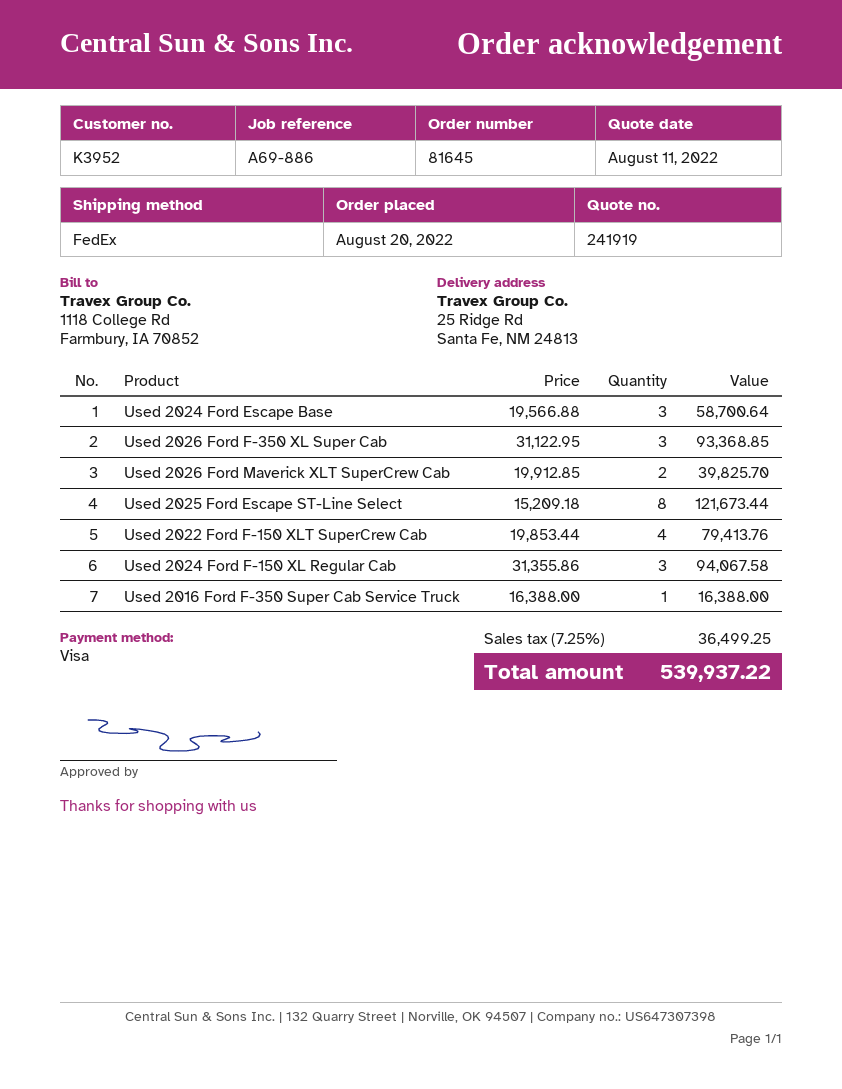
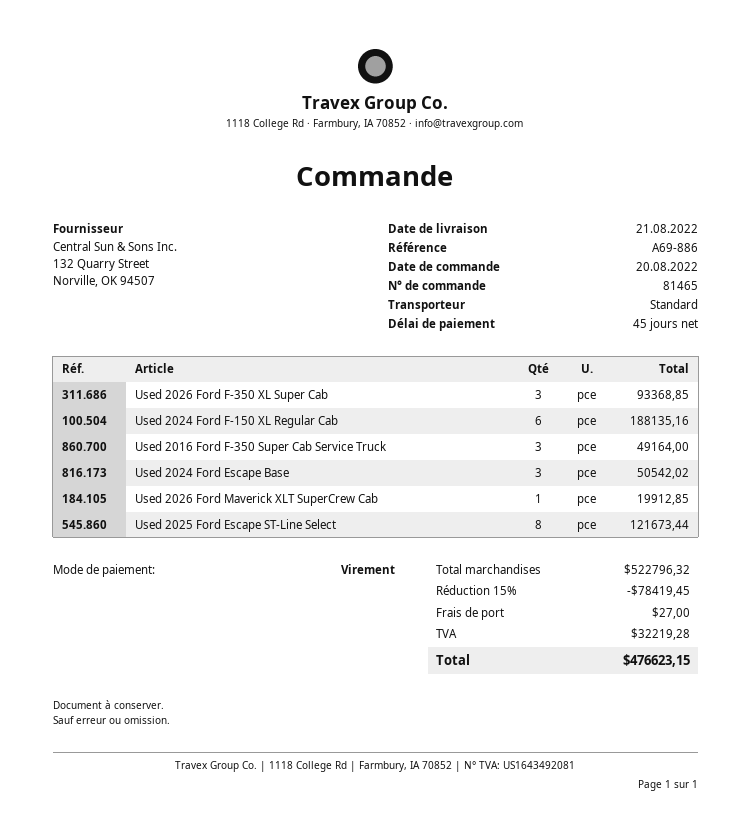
order number: 81645 -> 81465
payment method: Visa -> bank transfer
shipping method: FedEx -> standard
Used 2024 Ford Escape Base: 3 for 58700.64 -> 3 for 50542.02
Used 2026 Ford Maverick XLT SuperCrew Cab: 2 for 39825.70 -> 1 for 19912.85
Used 2022 Ford F-150 XLT SuperCrew Cab: 4 for 79413.76 -> none
Used 2024 Ford F-150 XL Regular Cab: 3 for 94067.58 -> 6 for 188135.16
Used 2016 Ford F-350 Super Cab Service Truck: 1 for 16388.00 -> 3 for 49164.00
discount: none -> 15% = 78419.45
shipping: none -> 27.00
tax: 36499.25 -> 32219.28
total: 539937.22 -> 476623.15

